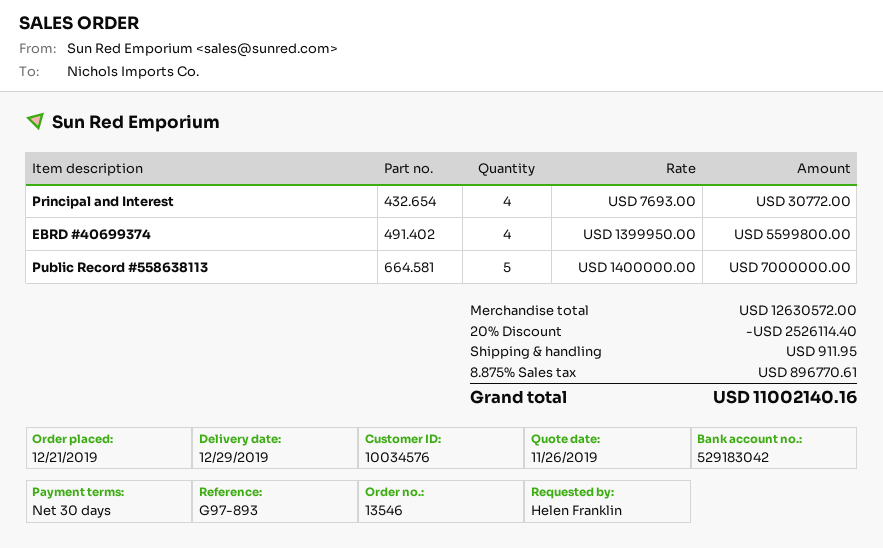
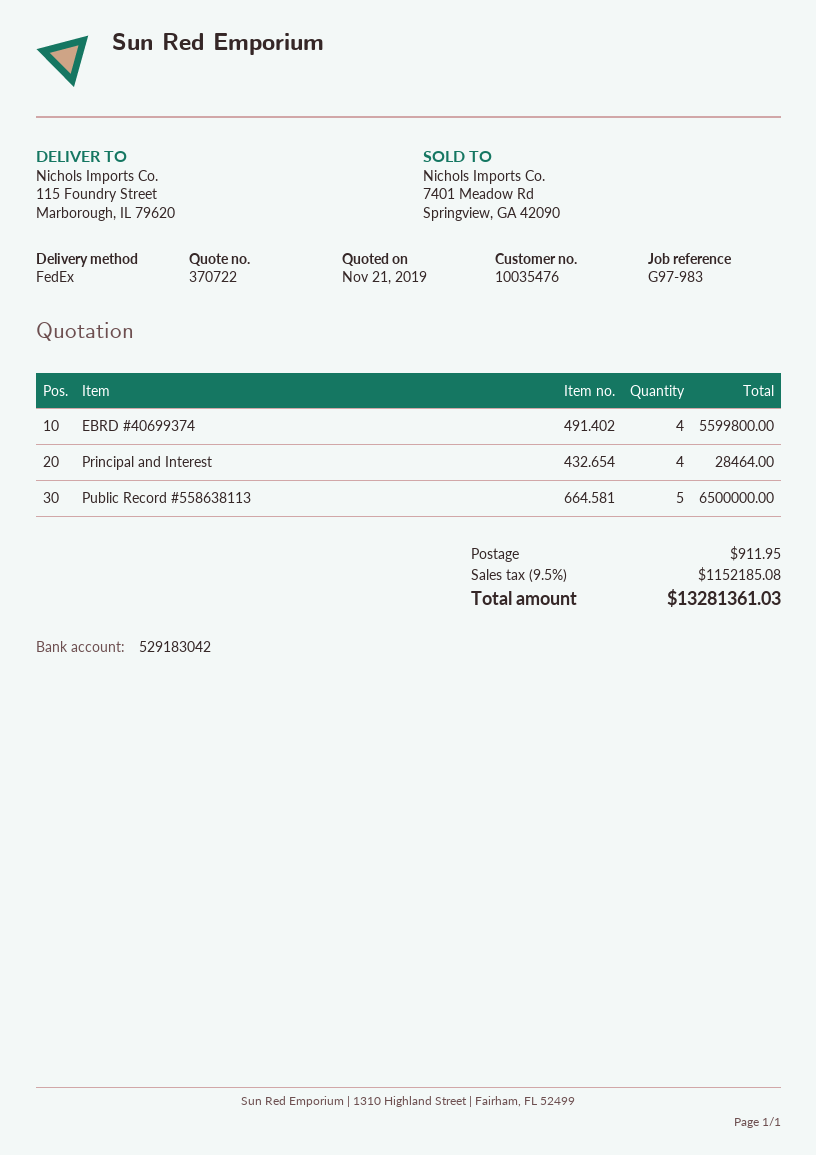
quote date: 2019-11-26 -> 2019-11-21
customer number: 10034576 -> 10035476
reference: G97-893 -> G97-983
Principal and Interest: 4 for 30772.00 -> 4 for 28464.00
Public Record #558638113: 5 for 7000000.00 -> 5 for 6500000.00
discount: 20% = 2526114.40 -> none
tax: 8.875% = 896770.61 -> 9.5% = 1152185.08
total: 11002140.16 -> 13281361.03

